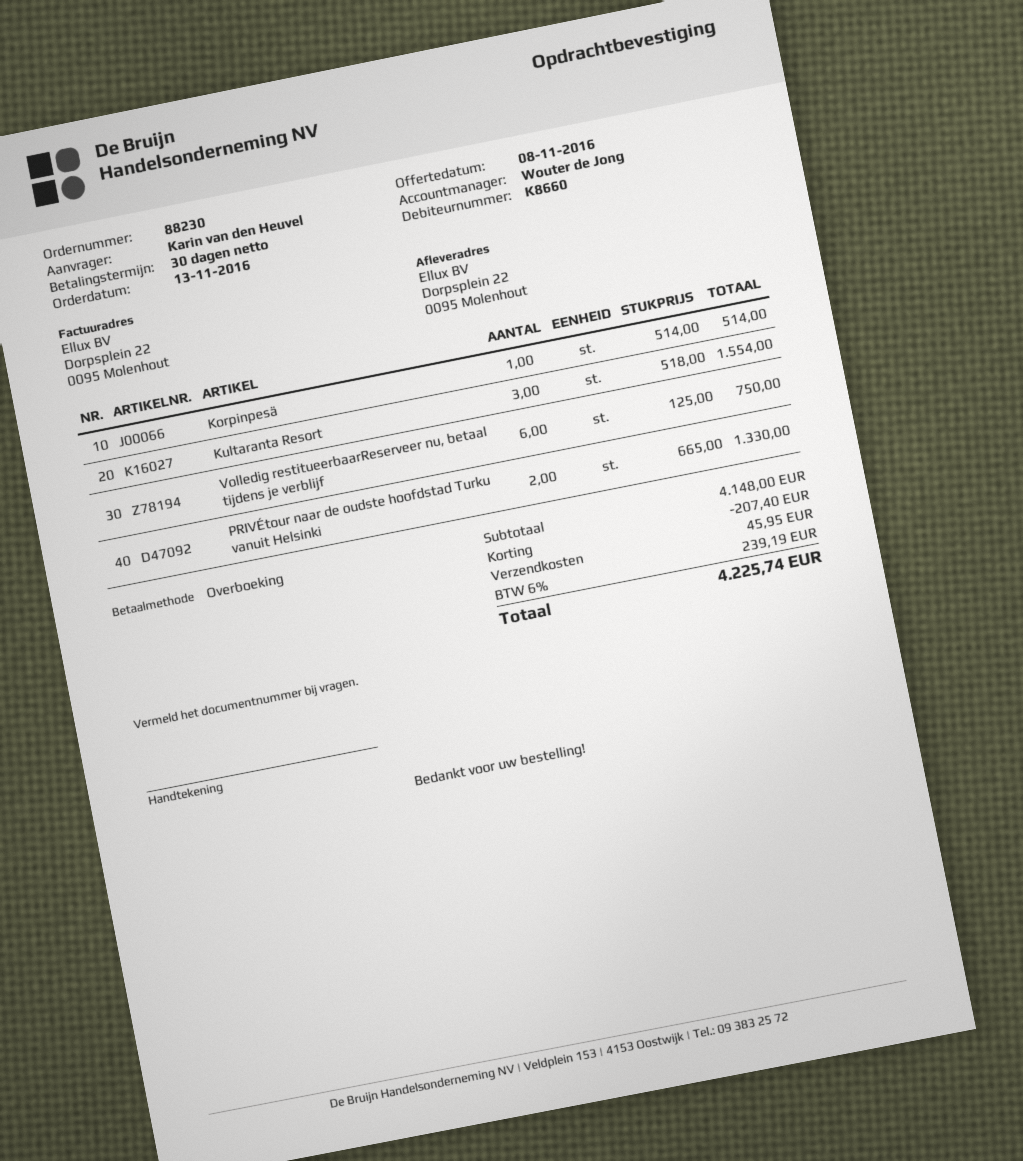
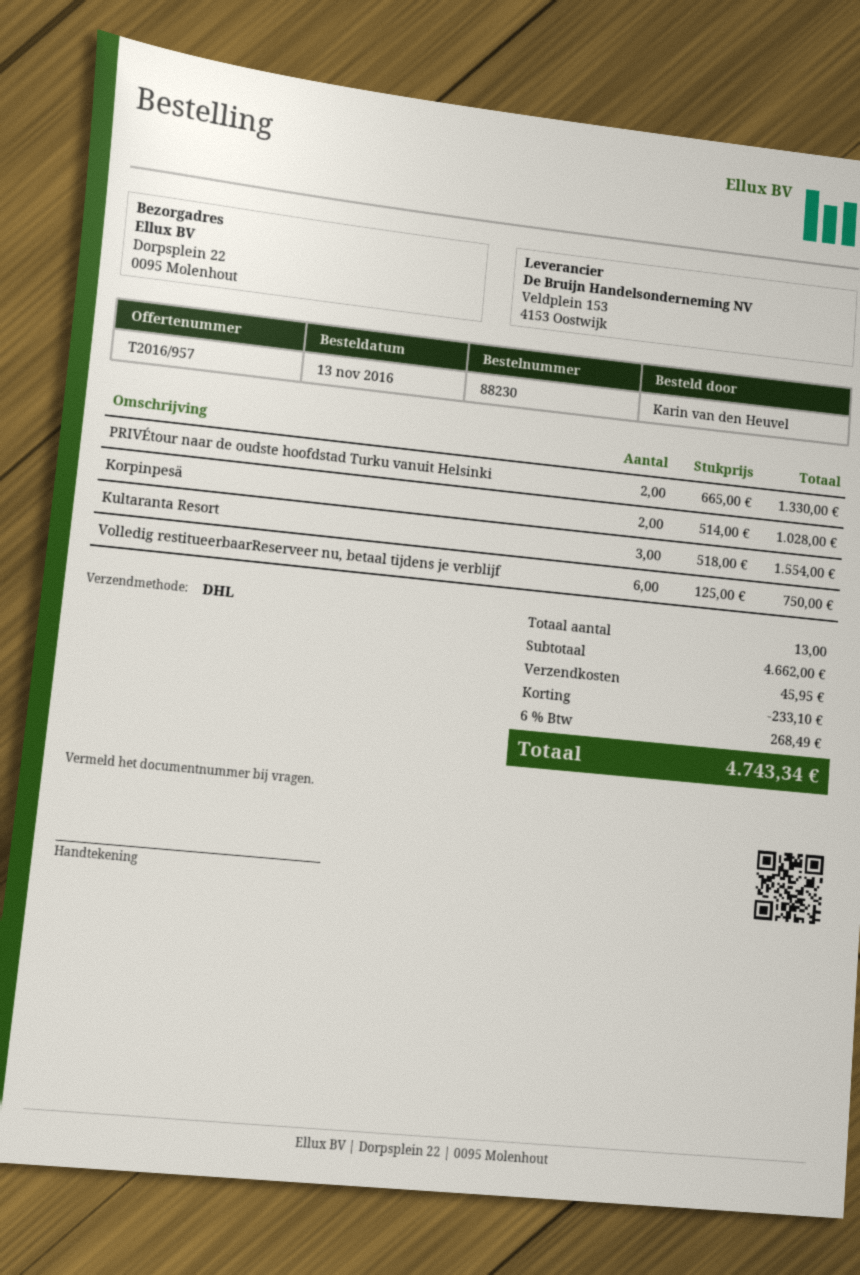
Korpinpesä: 1 x 514.00 = 514.00 -> 2 x 514.00 = 1028.00
subtotal: 4148.00 -> 4662.00
discount: 207.40 -> 233.10
tax: 6% = 239.19 -> 6% = 268.49
total: 4225.74 -> 4743.34

